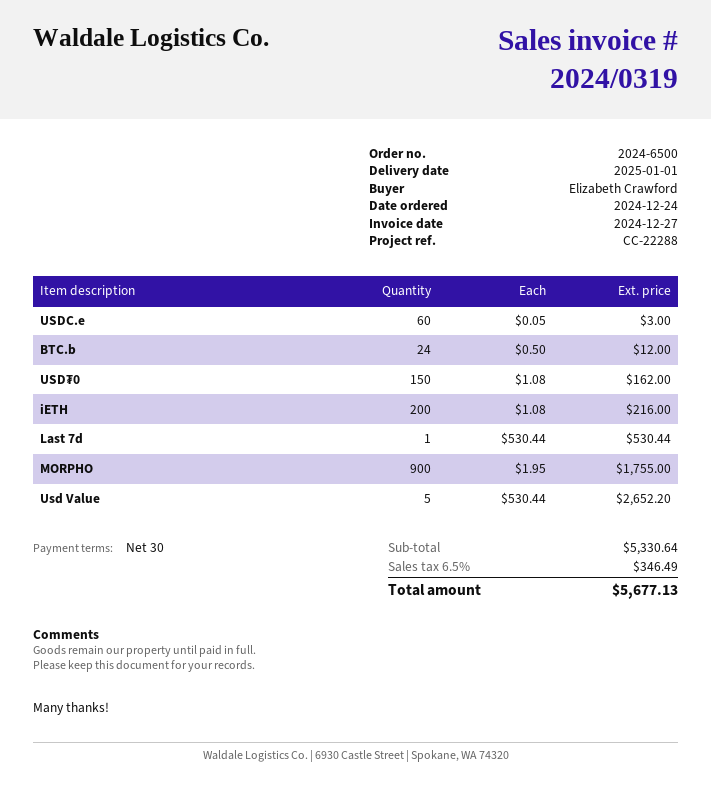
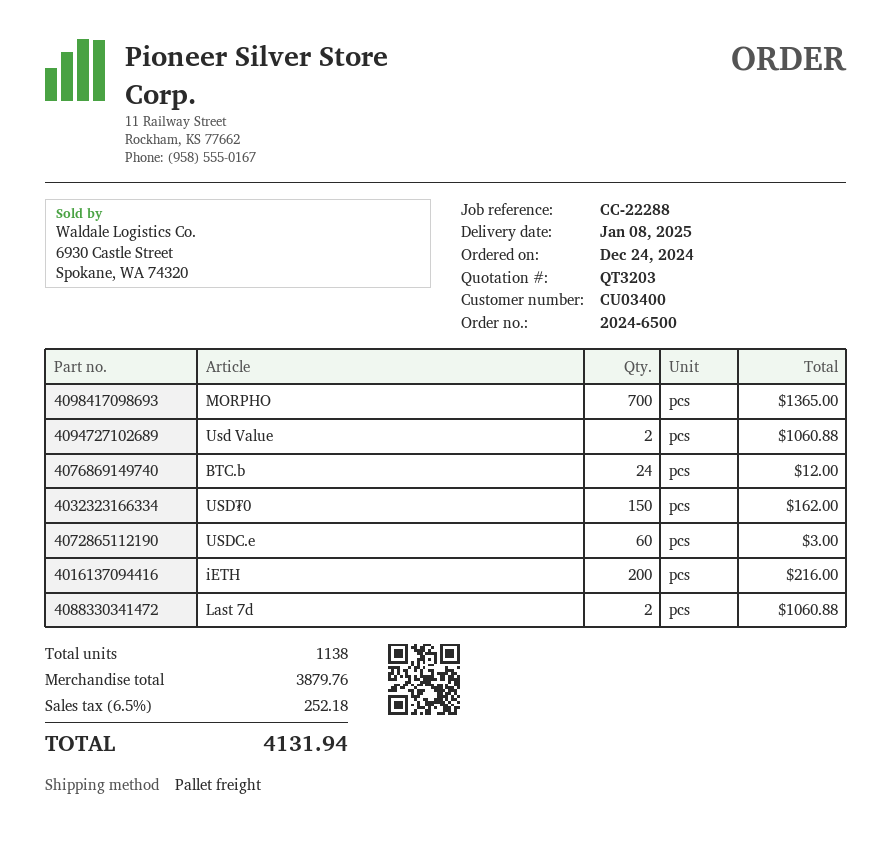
delivery date: 2025-01-01 -> 2025-01-08
Last 7d: 1 for 530.44 -> 2 for 1060.88
MORPHO: 900 for 1755.00 -> 700 for 1365.00
Usd Value: 5 for 2652.20 -> 2 for 1060.88
subtotal: 5330.64 -> 3879.76
tax: 6.5% = 346.49 -> 6.5% = 252.18
total: 5677.13 -> 4131.94

